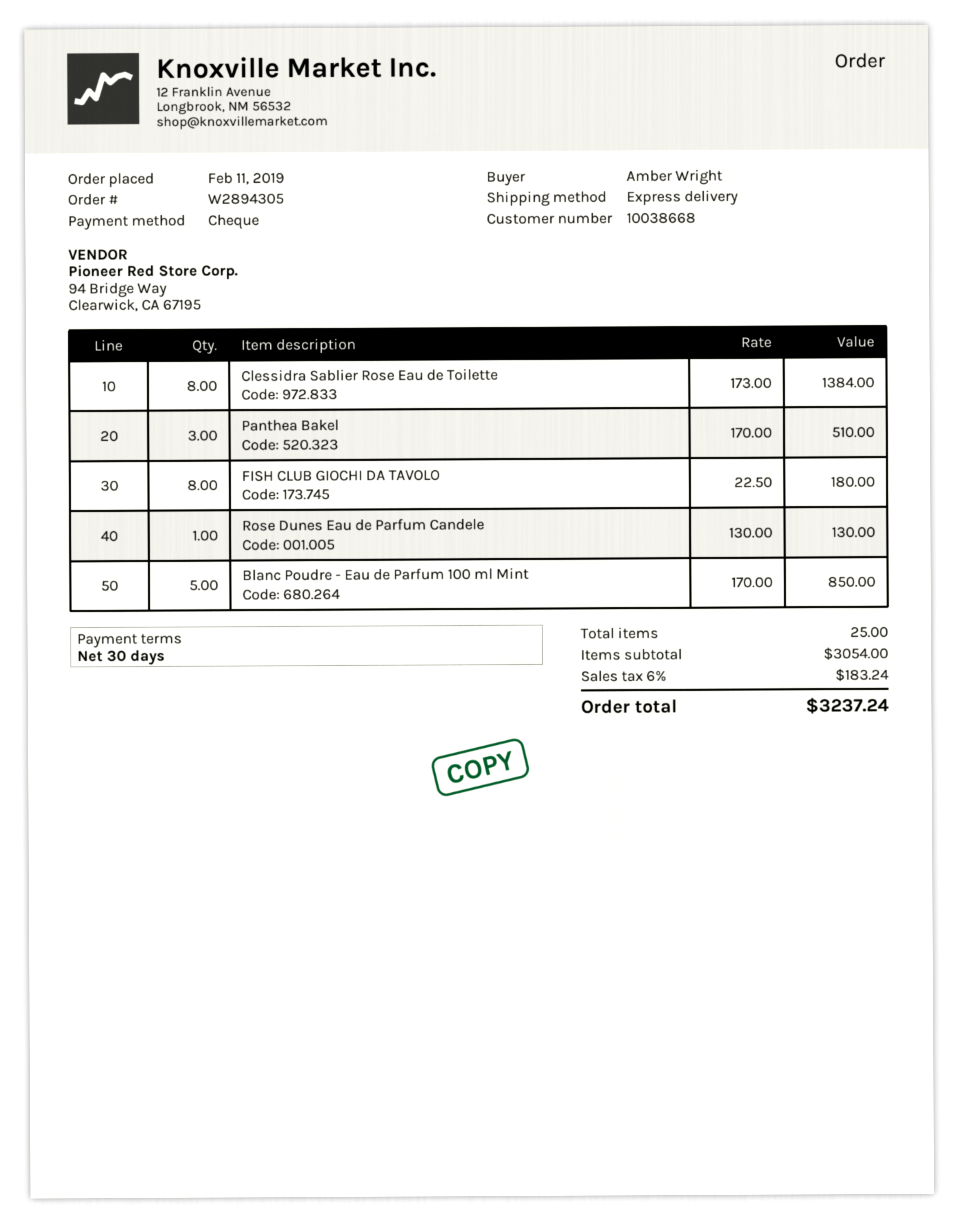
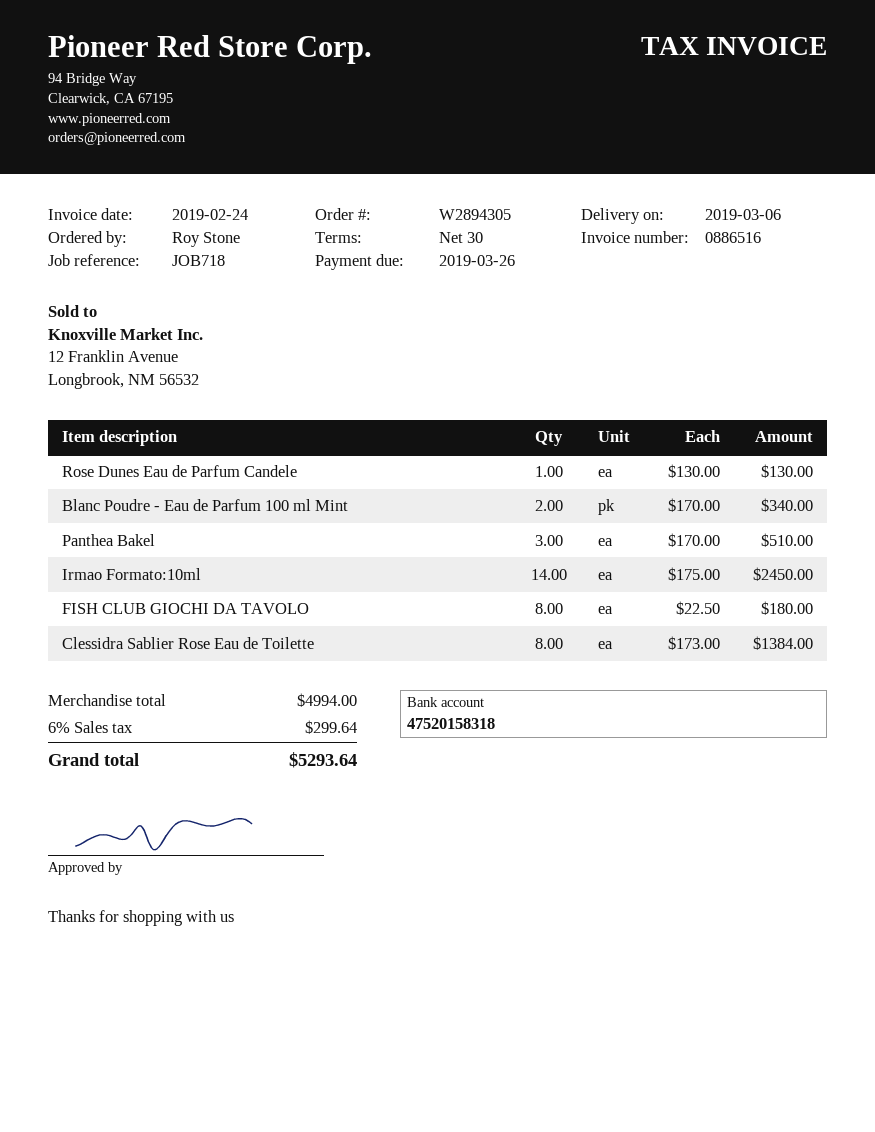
ordered by: Amber Wright -> Roy Stone
Blanc Poudre - Eau de Parfum 100 ml Mint: 5 x 170.00 = 850.00 -> 2 x 170.00 = 340.00
Irmao Formato:10ml: none -> 14 x 175.00 = 2450.00
subtotal: 3054.00 -> 4994.00
tax: 6% = 183.24 -> 6% = 299.64
total: 3237.24 -> 5293.64

